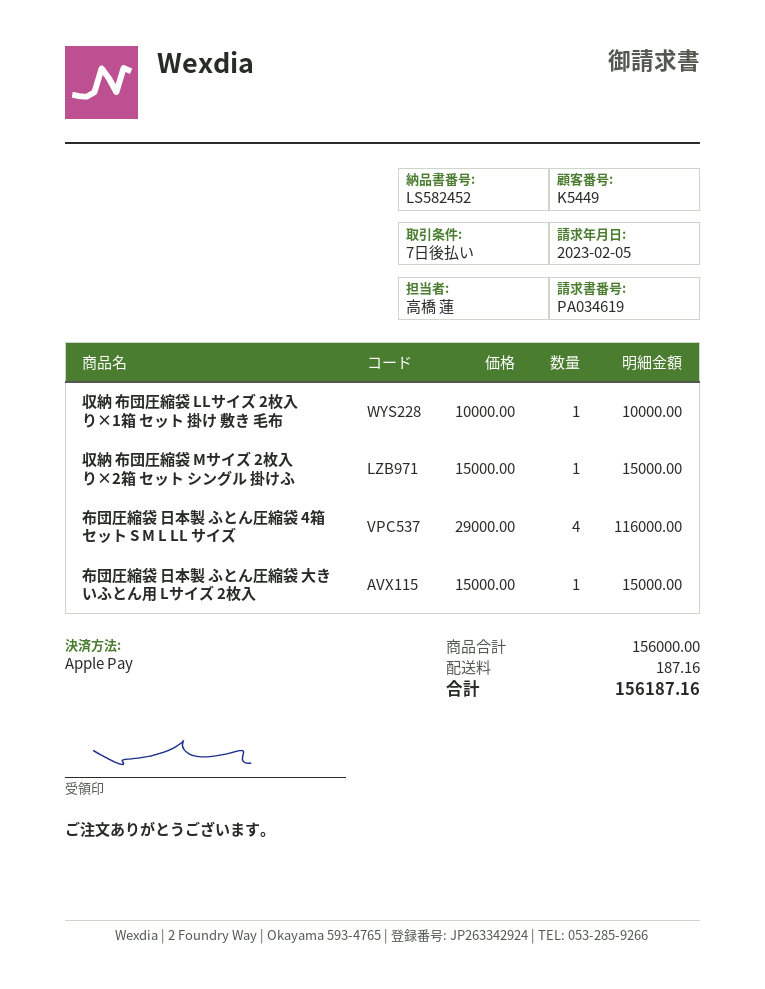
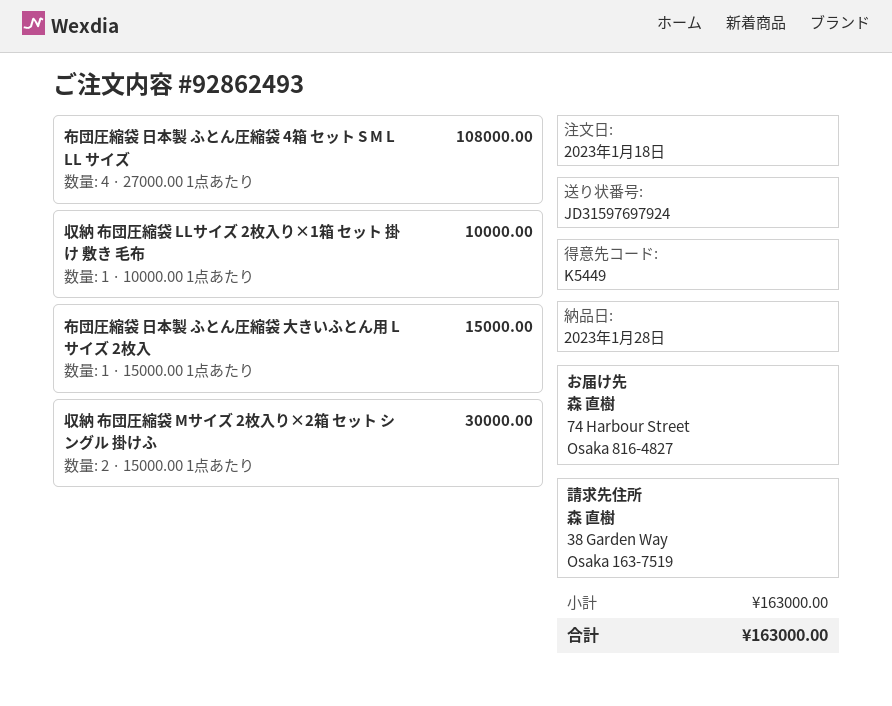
収納 布団圧縮袋 Mサイズ 2枚入り×2箱 セット シングル 掛けふ: 1 x 15000.00 = 15000.00 -> 2 x 15000.00 = 30000.00
布団圧縮袋 日本製 ふとん圧縮袋 4箱 セット S M L LL サイズ: 4 x 29000.00 = 116000.00 -> 4 x 27000.00 = 108000.00
subtotal: 156000.00 -> 163000.00
shipping: 187.16 -> none
total: 156187.16 -> 163000.00

